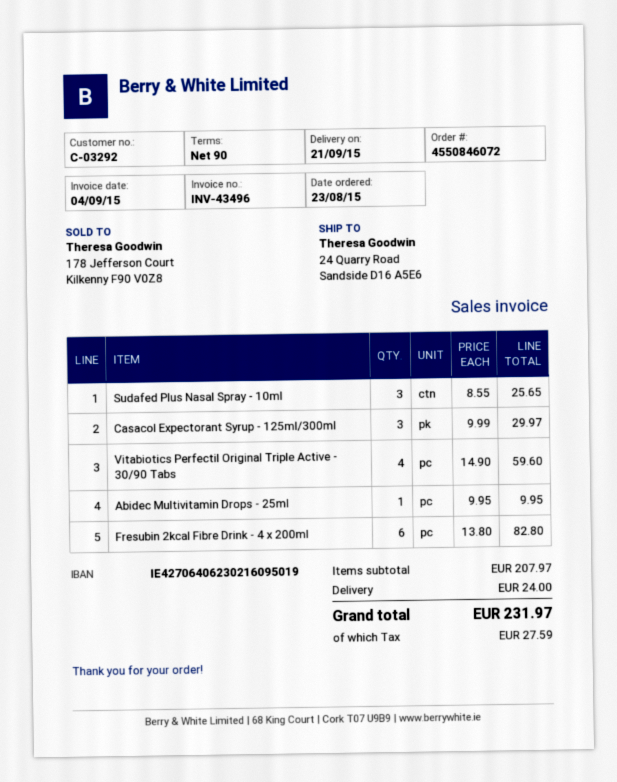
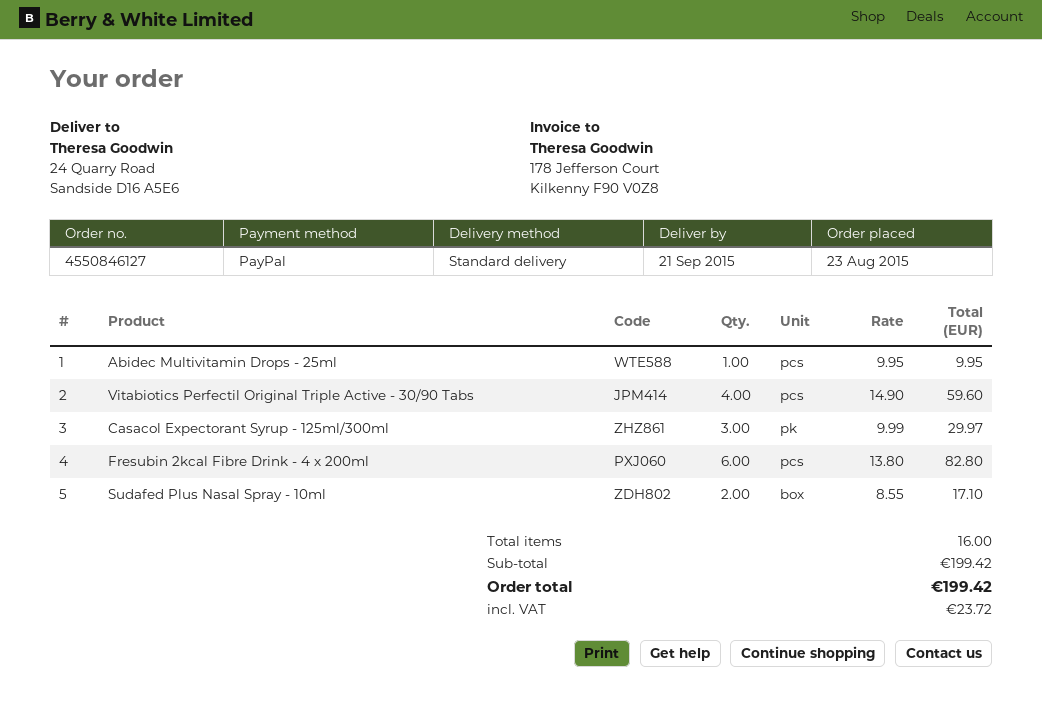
order number: 4550846072 -> 4550846127
Sudafed Plus Nasal Spray - 10ml: 3 x 8.55 = 25.65 -> 2 x 8.55 = 17.10
subtotal: 207.97 -> 199.42
shipping: 24.00 -> none
tax: 27.59 -> 23.72
total: 231.97 -> 199.42

